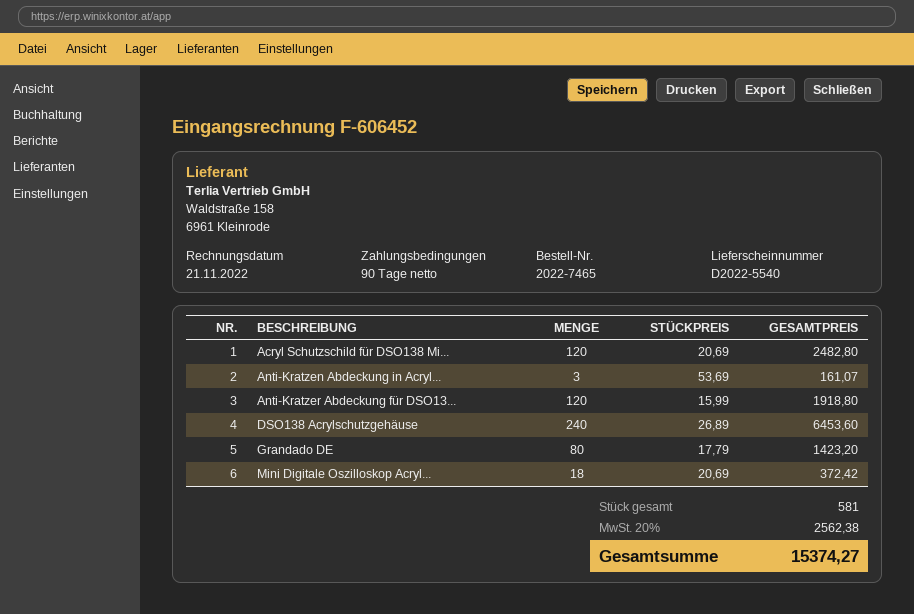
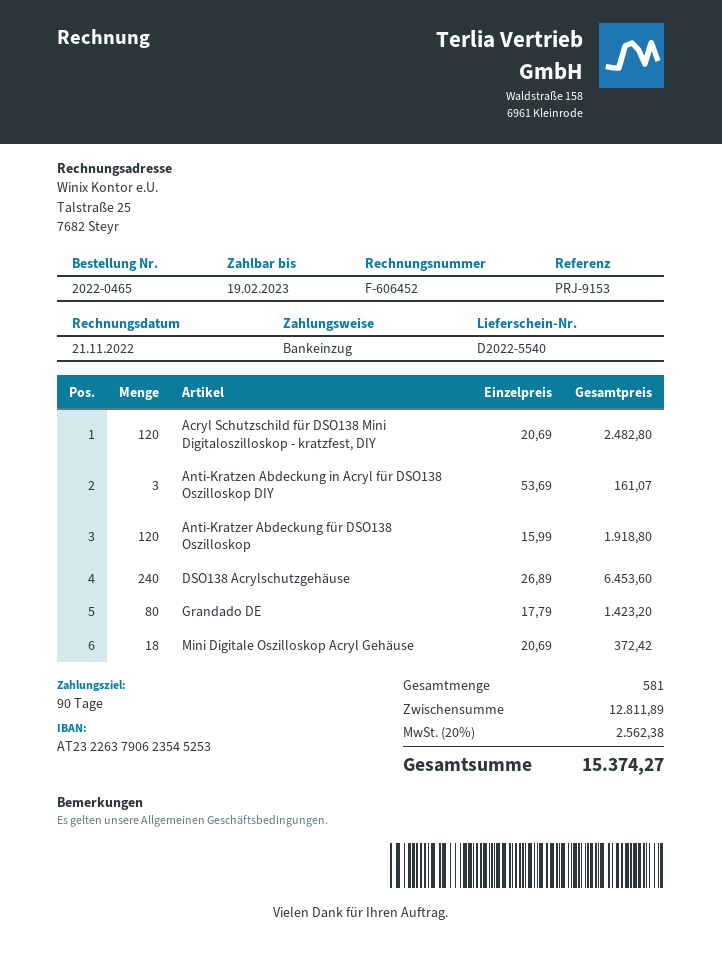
order number: 2022-7465 -> 2022-0465

